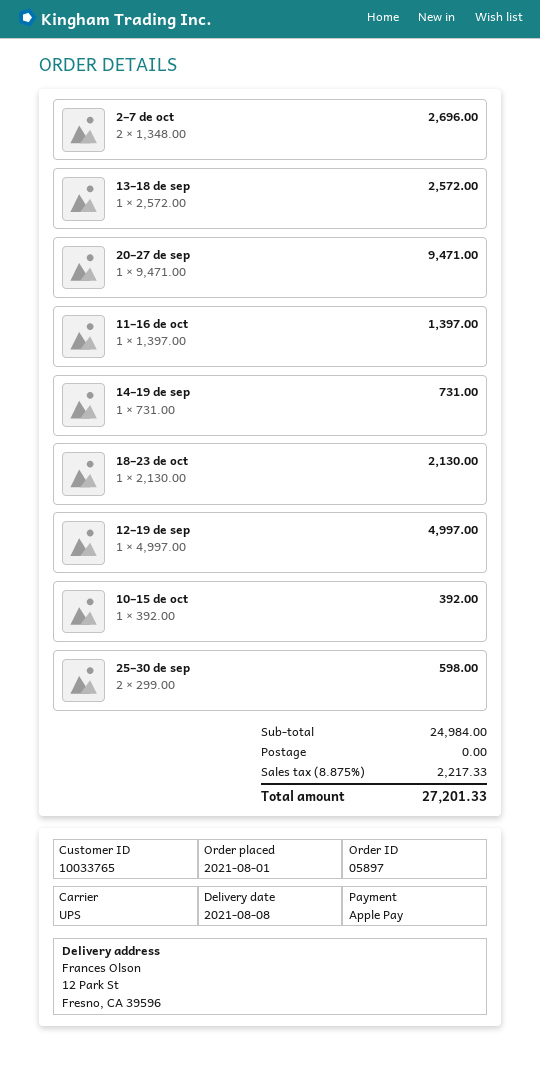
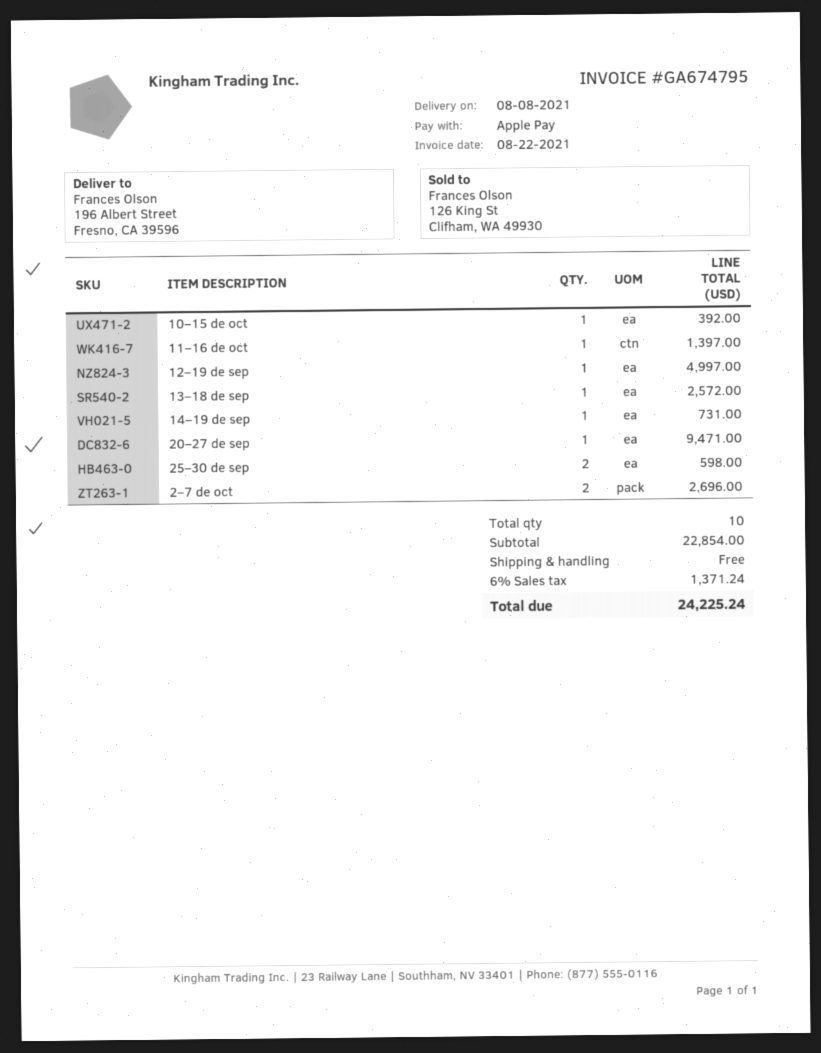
ship to: 12 Park St, Fresno, CA 39596 -> 196 Albert Street, Fresno, CA 39596
18–23 de oct: 1 for 2130.00 -> none
subtotal: 24984.00 -> 22854.00
tax: 8.875% = 2217.33 -> 6% = 1371.24
total: 27201.33 -> 24225.24

